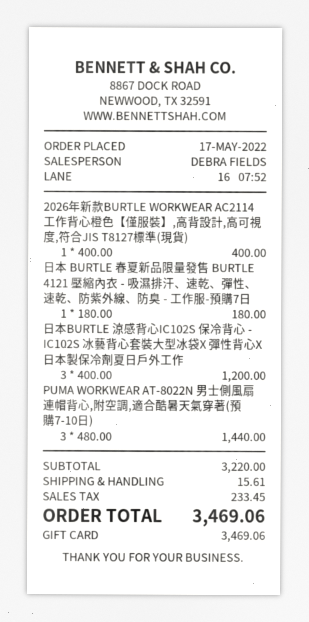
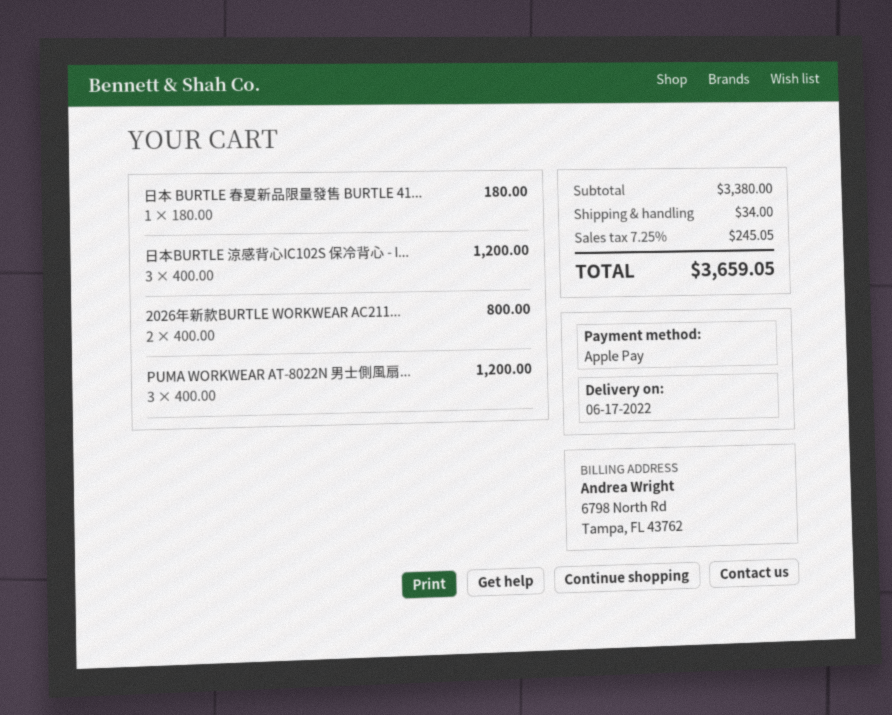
payment method: gift card -> Apple Pay
2026年新款BURTLE WORKWEAR AC2114 工作背心橙色【僅服裝】,高背設計,高可視度,符合JIS T8127標準(現貨): 1 x 400.00 = 400.00 -> 2 x 400.00 = 800.00
PUMA WORKWEAR AT-8022N 男士側風扇連帽背心,附空調,適合酷暑天氣穿著(預購7-10日): 3 x 480.00 = 1440.00 -> 3 x 400.00 = 1200.00
subtotal: 3220.00 -> 3380.00
shipping: 15.61 -> 34.00
tax: 233.45 -> 245.05
total: 3469.06 -> 3659.05

